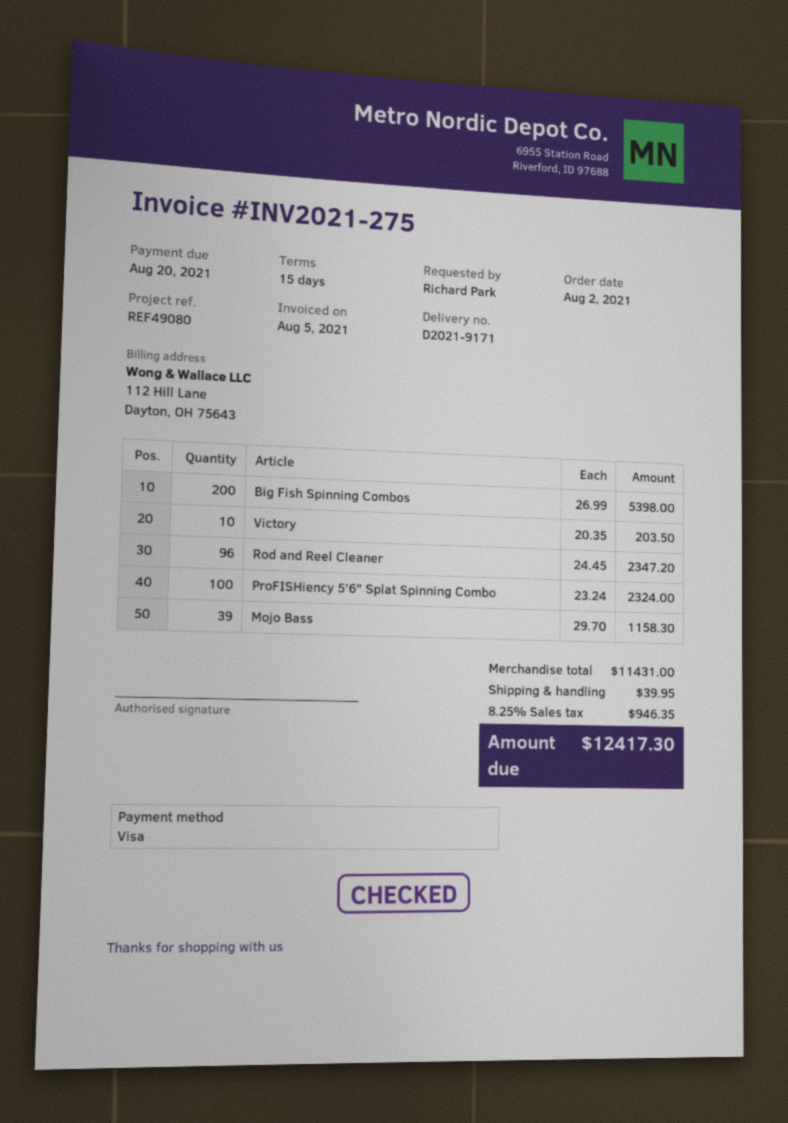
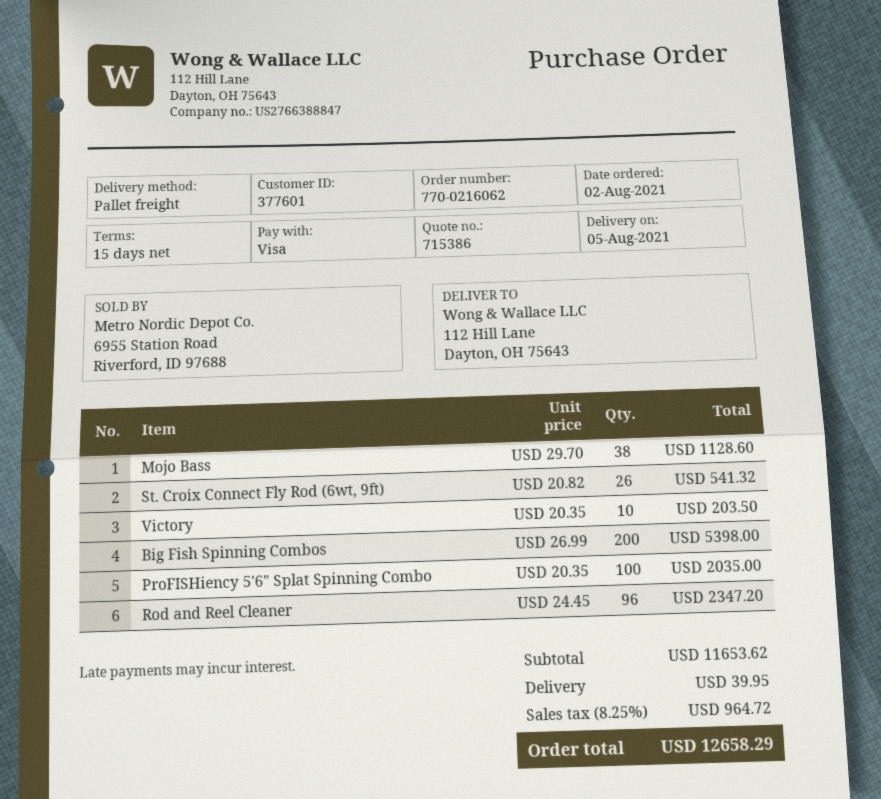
ProFISHiency 5'6" Splat Spinning Combo: 100 x 23.24 = 2324.00 -> 100 x 20.35 = 2035.00
Mojo Bass: 39 x 29.70 = 1158.30 -> 38 x 29.70 = 1128.60
St. Croix Connect Fly Rod (6wt, 9ft): none -> 26 x 20.82 = 541.32
subtotal: 11431.00 -> 11653.62
tax: 8.25% = 946.35 -> 8.25% = 964.72
total: 12417.30 -> 12658.29

